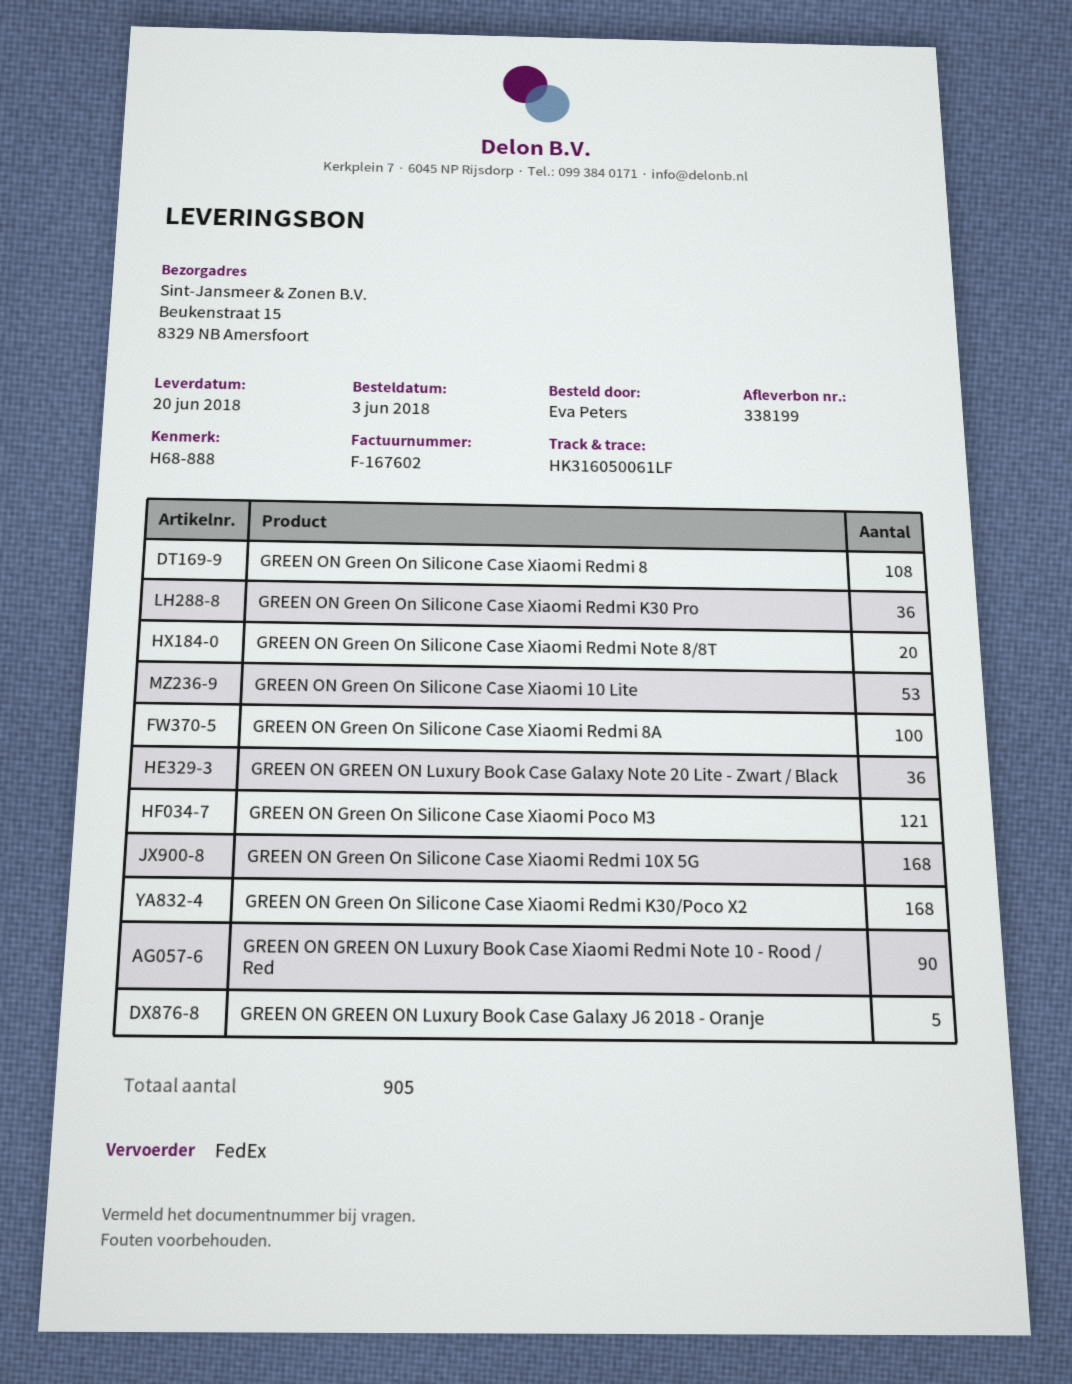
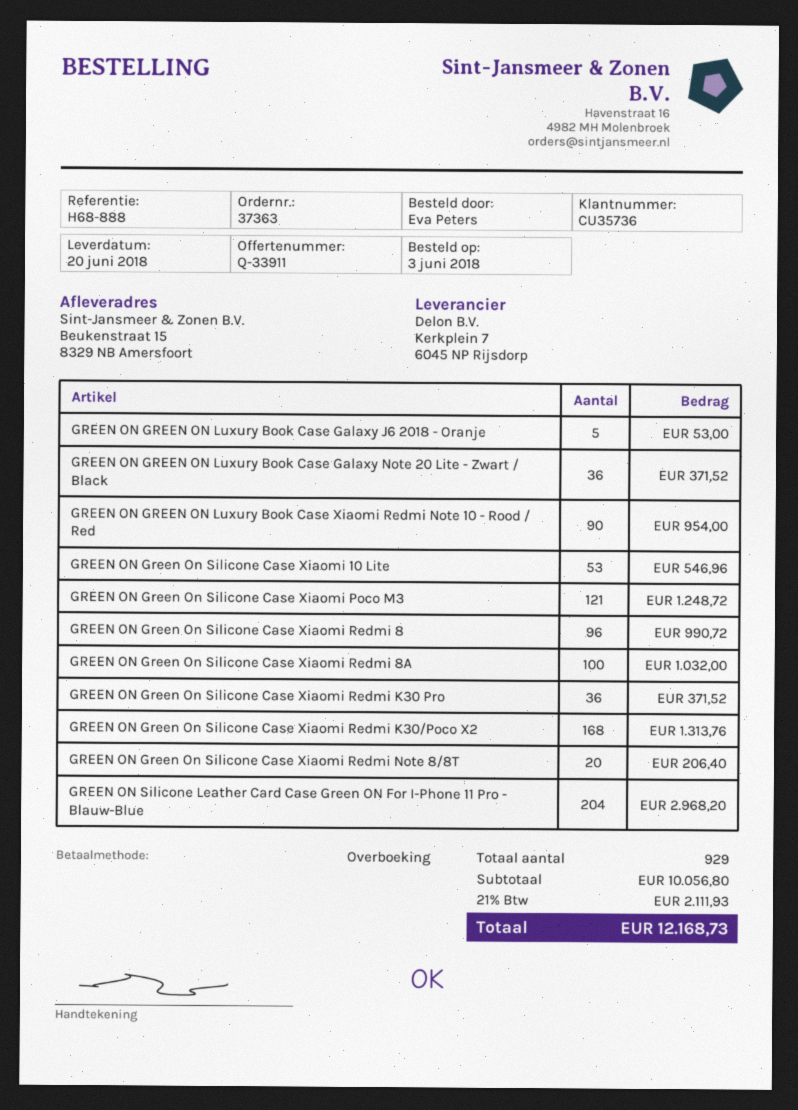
GREEN ON Green On Silicone Case Xiaomi Redmi 8: 108 -> 96
GREEN ON Green On Silicone Case Xiaomi Redmi 10X 5G: 168 -> none
GREEN ON Silicone Leather Card Case Green ON For I-Phone 11 Pro - Blauw-Blue: none -> 204
total quantity: 905 -> 929

